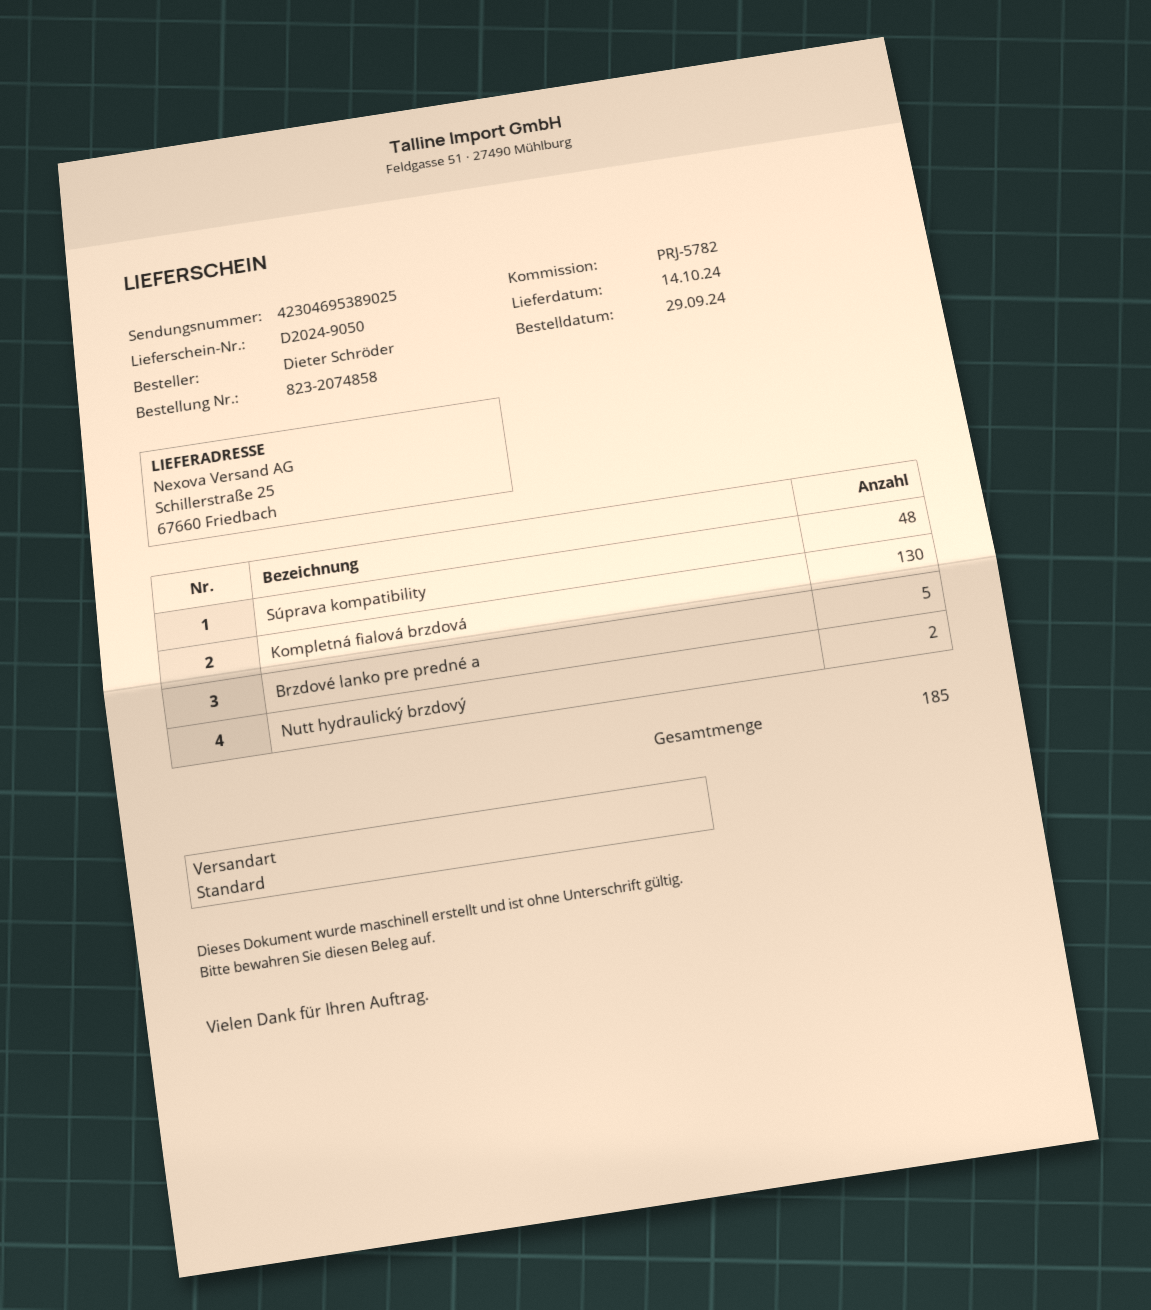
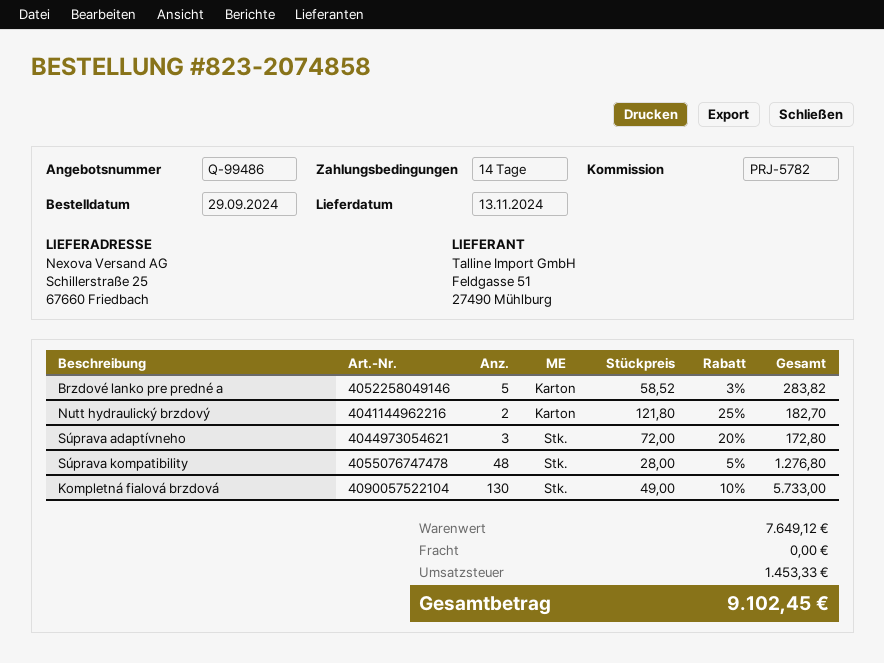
delivery date: 2024-10-14 -> 2024-11-13
Súprava adaptívneho: none -> 3

